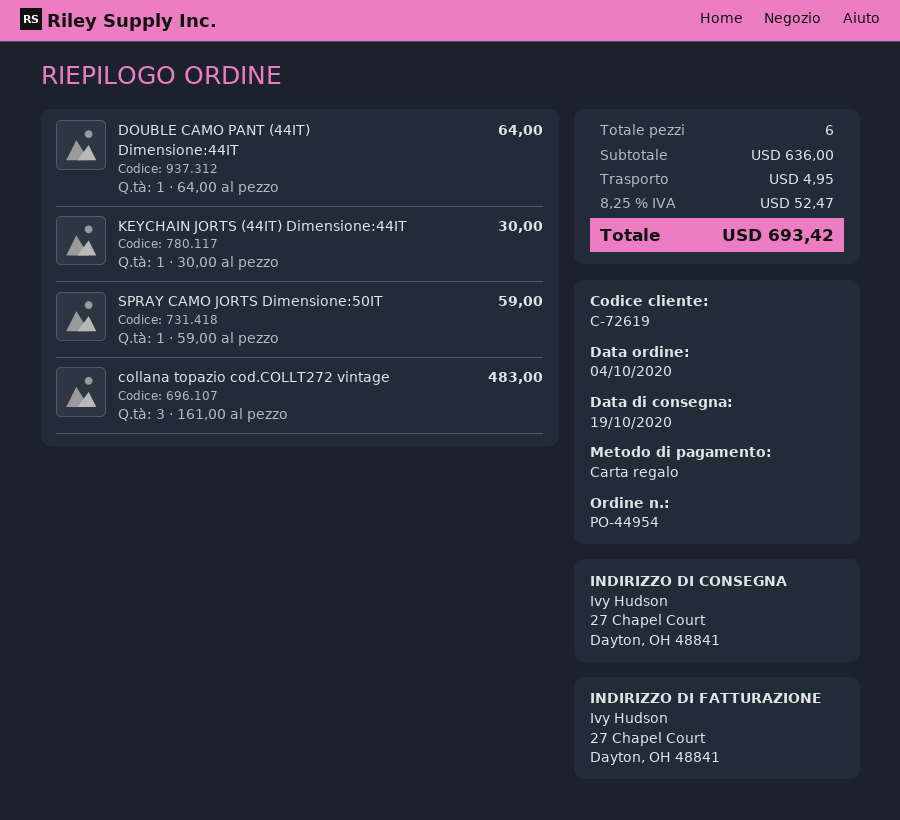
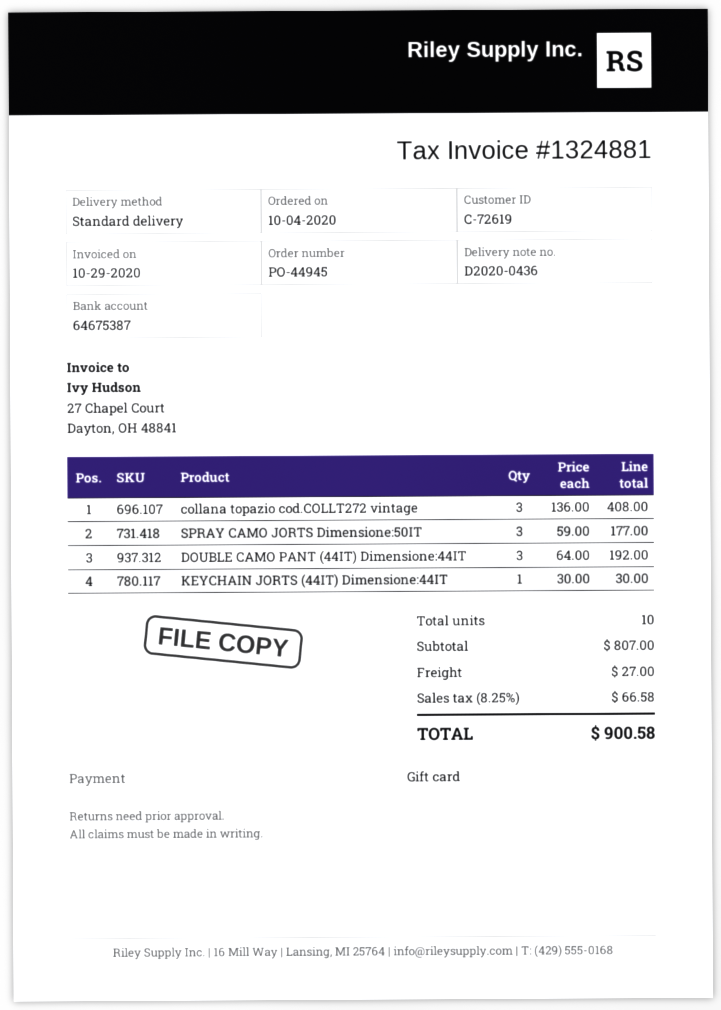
order number: PO-44954 -> PO-44945
DOUBLE CAMO PANT (44IT) Dimensione:44IT: 1 x 64.00 = 64.00 -> 3 x 64.00 = 192.00
SPRAY CAMO JORTS Dimensione:50IT: 1 x 59.00 = 59.00 -> 3 x 59.00 = 177.00
collana topazio cod.COLLT272 vintage: 3 x 161.00 = 483.00 -> 3 x 136.00 = 408.00
total quantity: 6 -> 10
subtotal: 636.00 -> 807.00
shipping: 4.95 -> 27.00
tax: 8.25% = 52.47 -> 8.25% = 66.58
total: 693.42 -> 900.58

